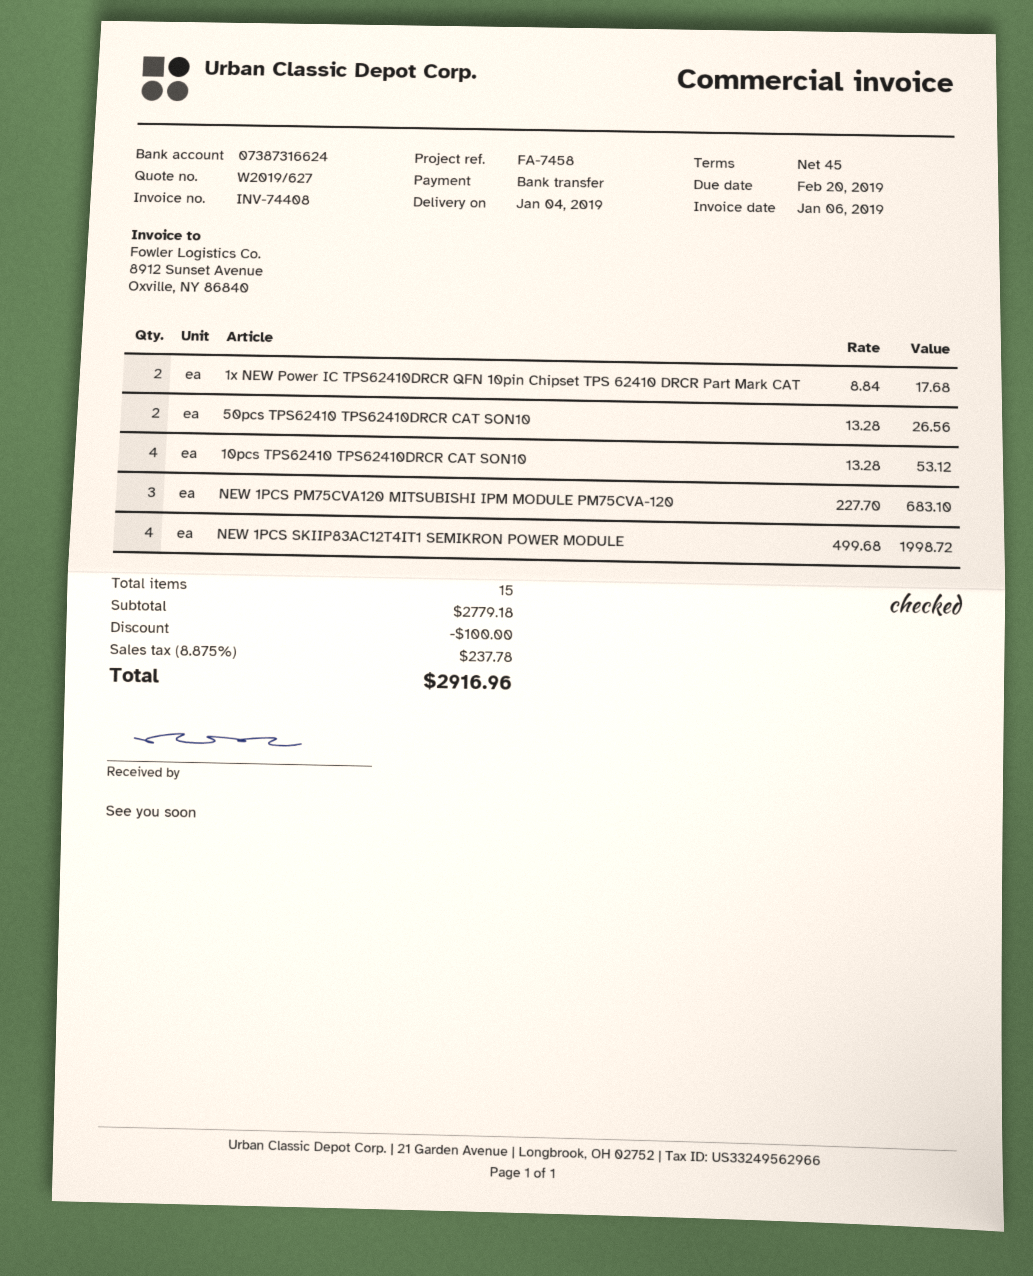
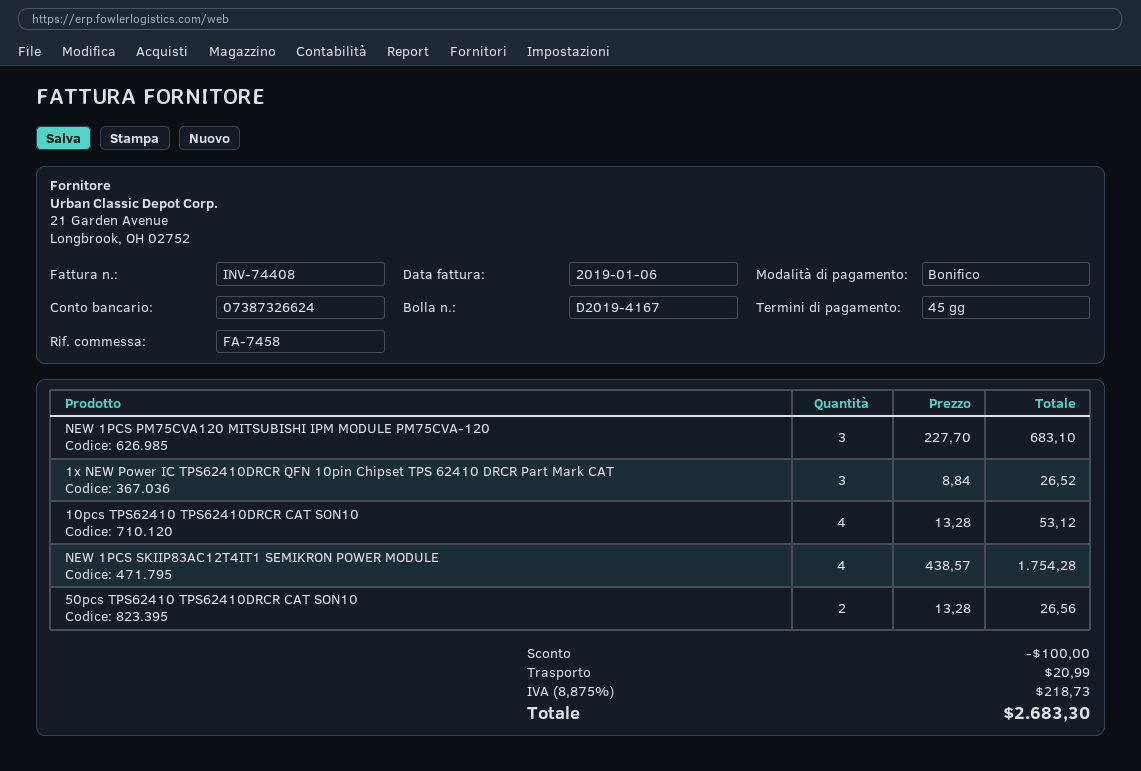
bank account: 07387316624 -> 07387326624
1x NEW Power IC TPS62410DRCR QFN 10pin Chipset TPS 62410 DRCR Part Mark CAT: 2 x 8.84 = 17.68 -> 3 x 8.84 = 26.52
NEW 1PCS SKIIP83AC12T4IT1 SEMIKRON POWER MODULE: 4 x 499.68 = 1998.72 -> 4 x 438.57 = 1754.28
shipping: none -> 20.99
tax: 8.875% = 237.78 -> 8.875% = 218.73
total: 2916.96 -> 2683.30

